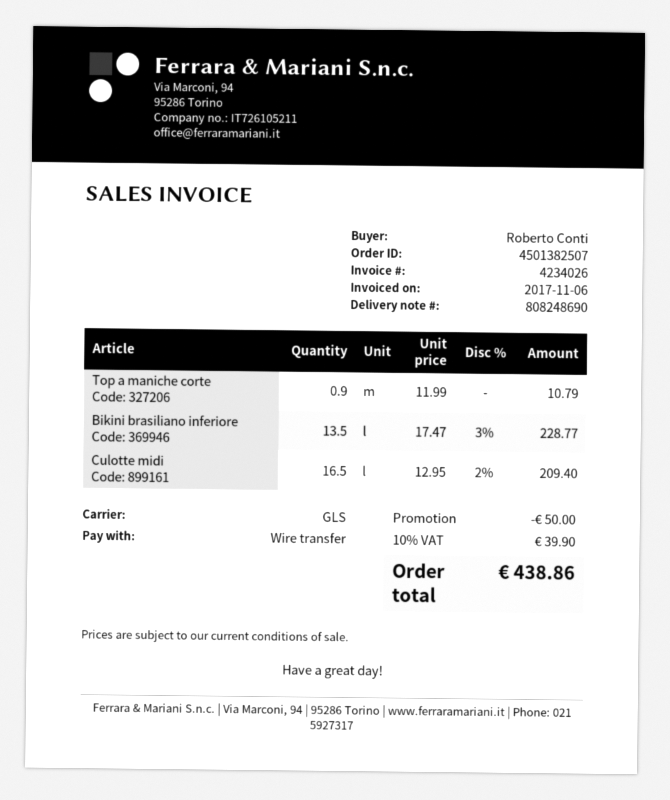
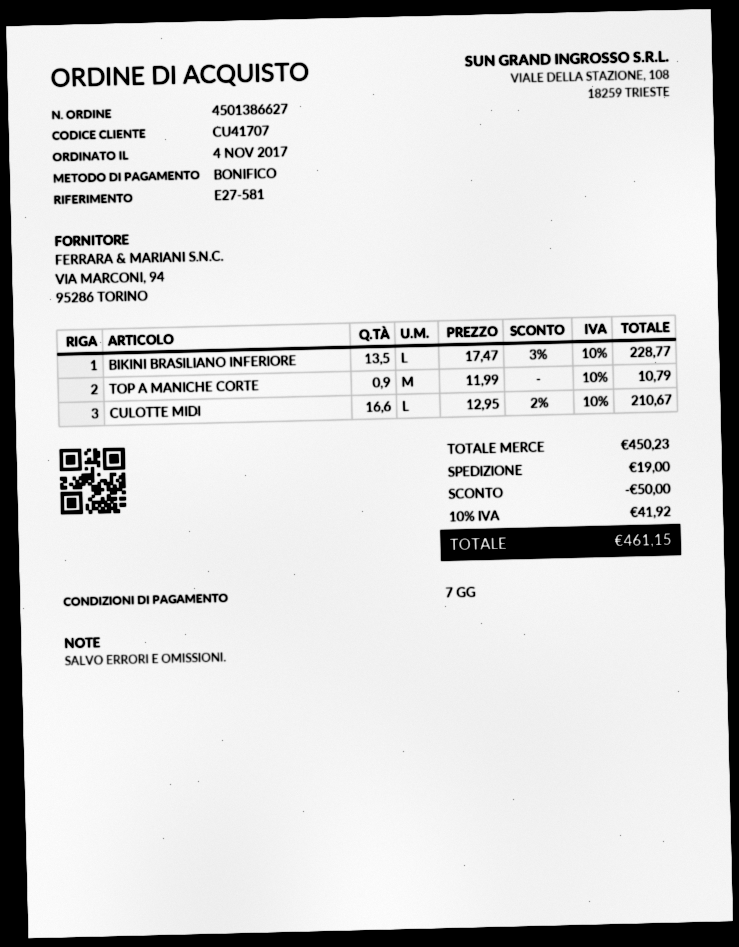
order number: 4501382507 -> 4501386627
Culotte midi: 16.5 x 12.95 - 2% = 209.40 -> 16.6 x 12.95 - 2% = 210.67
shipping: none -> 19.00
tax: 10% = 39.90 -> 10% = 41.92
total: 438.86 -> 461.15

